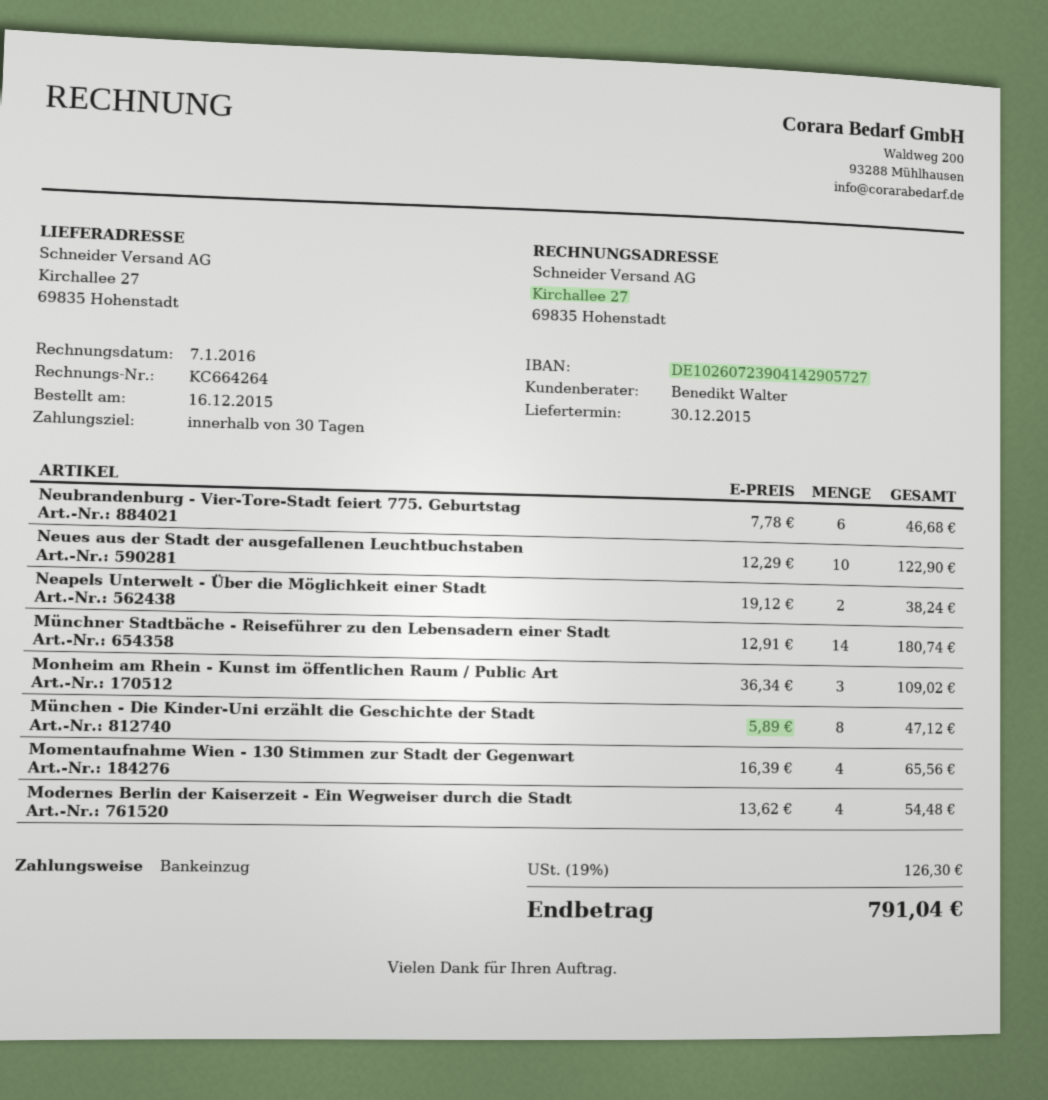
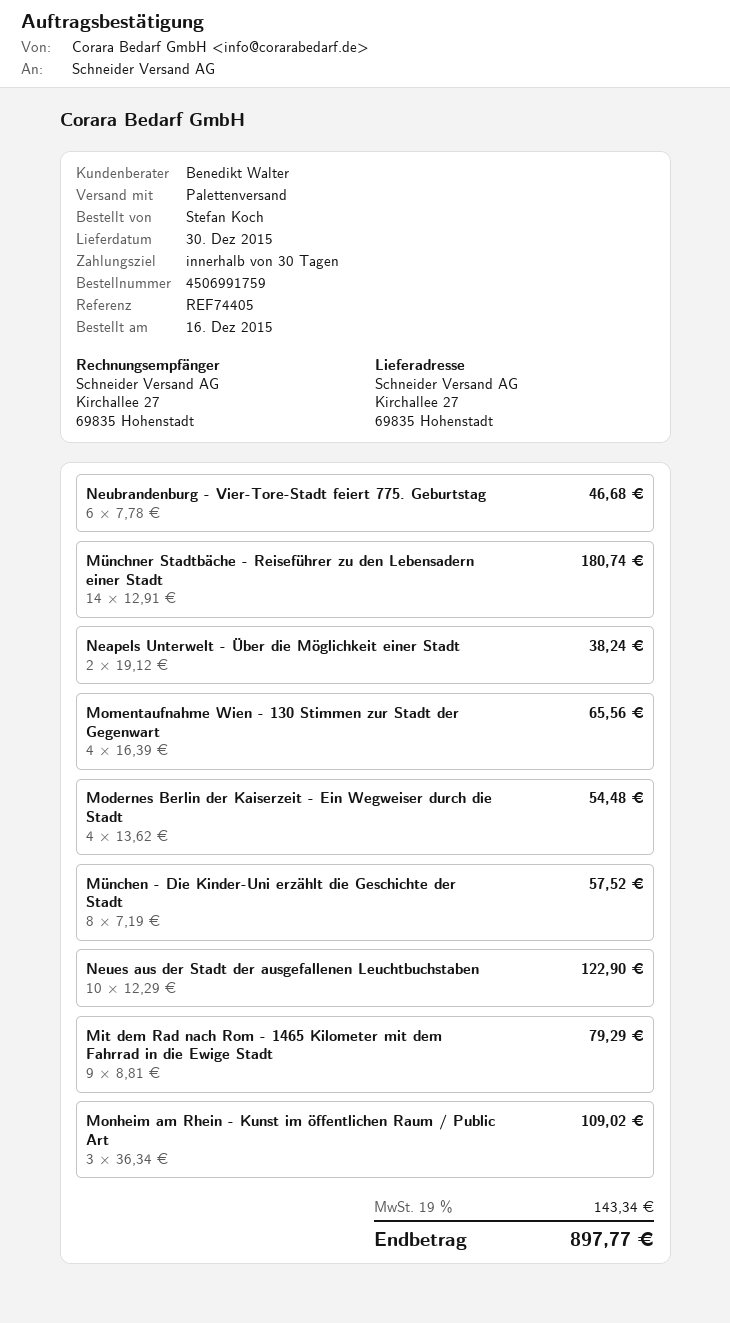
München - Die Kinder-Uni erzählt die Geschichte der Stadt: 8 x 5.89 = 47.12 -> 8 x 7.19 = 57.52
Mit dem Rad nach Rom - 1465 Kilometer mit dem Fahrrad in die Ewige Stadt: none -> 9 x 8.81 = 79.29
tax: 19% = 126.30 -> 19% = 143.34
total: 791.04 -> 897.77

